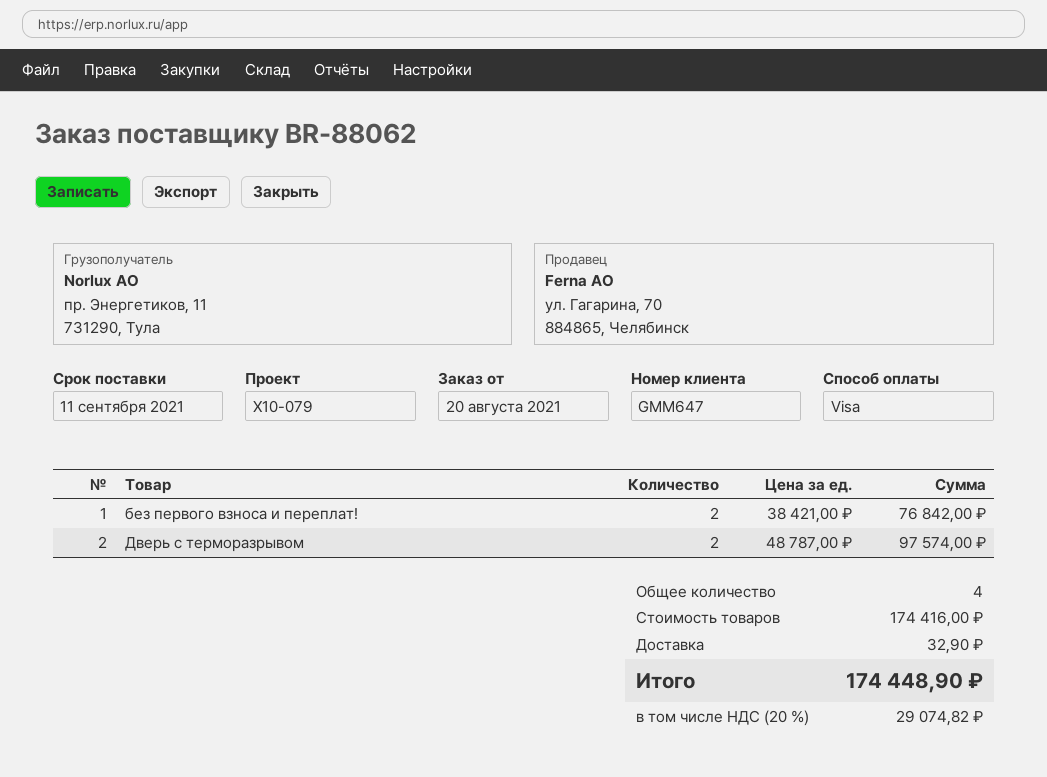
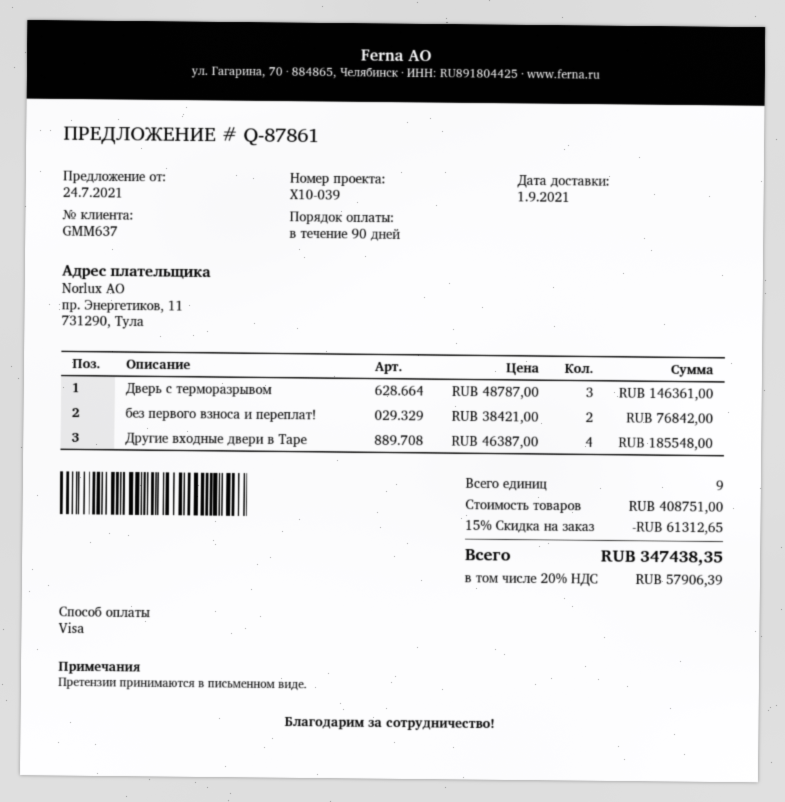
delivery date: 2021-09-11 -> 2021-09-01
customer number: GMM647 -> GMM637
reference: X10-079 -> X10-039
Дверь с терморазрывом: 2 x 48787.00 = 97574.00 -> 3 x 48787.00 = 146361.00
Другие входные двери в Таре: none -> 4 x 46387.00 = 185548.00
total quantity: 4 -> 9
subtotal: 174416.00 -> 408751.00
discount: none -> 15% = 61312.65
shipping: 32.90 -> none
tax: 20% = 29074.82 -> 20% = 57906.39
total: 174448.90 -> 347438.35

